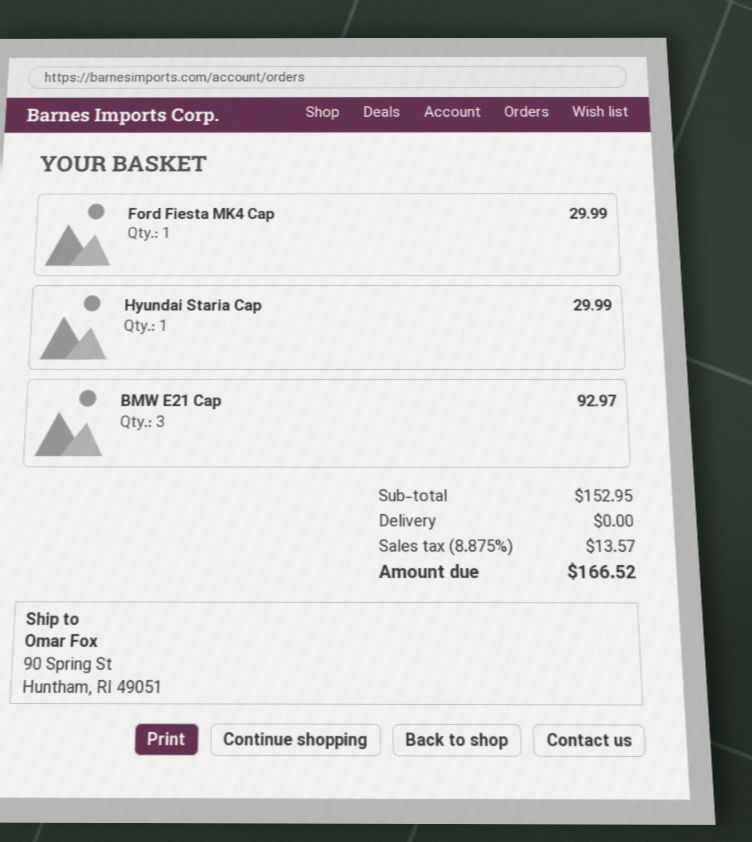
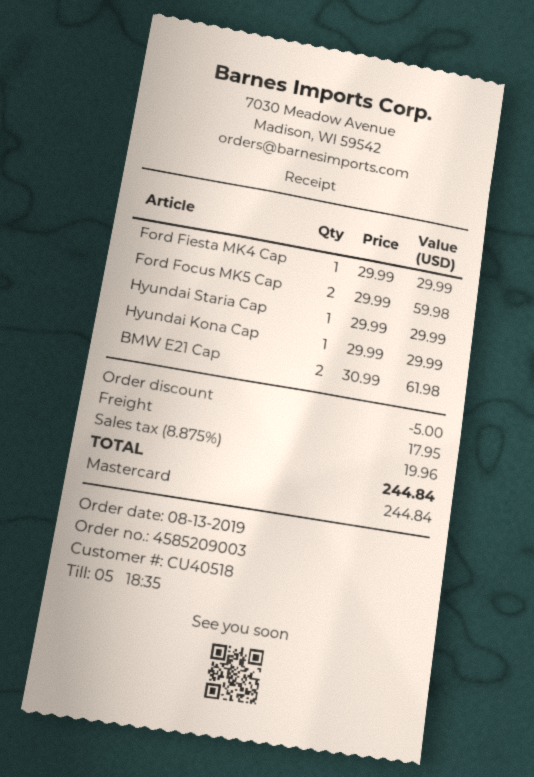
BMW E21 Cap: 3 for 92.97 -> 2 for 61.98
Ford Focus MK5 Cap: none -> 2 for 59.98
Hyundai Kona Cap: none -> 1 for 29.99
discount: none -> 5.00
shipping: 0.00 -> 17.95
tax: 8.875% = 13.57 -> 8.875% = 19.96
total: 166.52 -> 244.84

